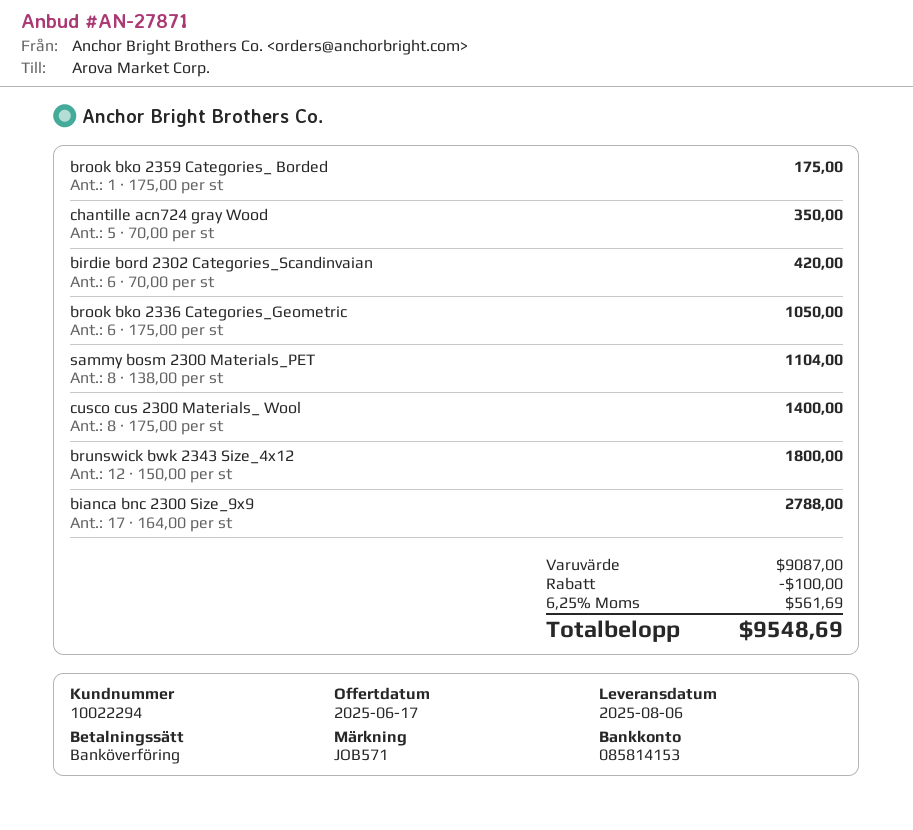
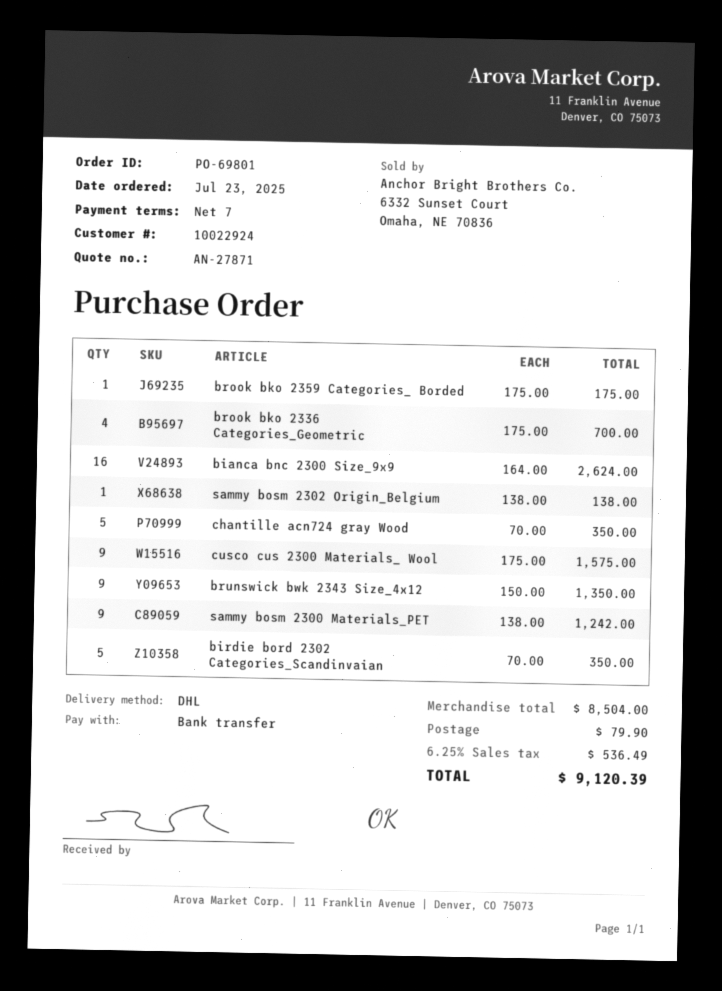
customer number: 10022294 -> 10022924
birdie bord 2302 Categories_Scandinvaian: 6 x 70.00 = 420.00 -> 5 x 70.00 = 350.00
brook bko 2336 Categories_Geometric: 6 x 175.00 = 1050.00 -> 4 x 175.00 = 700.00
sammy bosm 2300 Materials_PET: 8 x 138.00 = 1104.00 -> 9 x 138.00 = 1242.00
cusco cus 2300 Materials_ Wool: 8 x 175.00 = 1400.00 -> 9 x 175.00 = 1575.00
brunswick bwk 2343 Size_4x12: 12 x 150.00 = 1800.00 -> 9 x 150.00 = 1350.00
bianca bnc 2300 Size_9x9: 17 x 164.00 = 2788.00 -> 16 x 164.00 = 2624.00
sammy bosm 2302 Origin_Belgium: none -> 1 x 138.00 = 138.00
subtotal: 9087.00 -> 8504.00
discount: 100.00 -> none
shipping: none -> 79.90
tax: 6.25% = 561.69 -> 6.25% = 536.49
total: 9548.69 -> 9120.39

